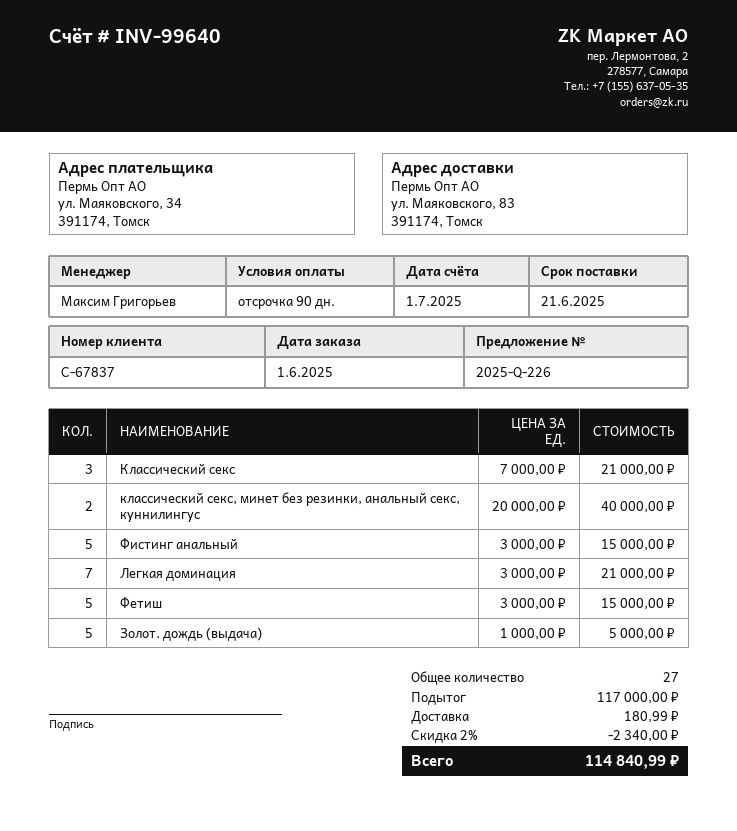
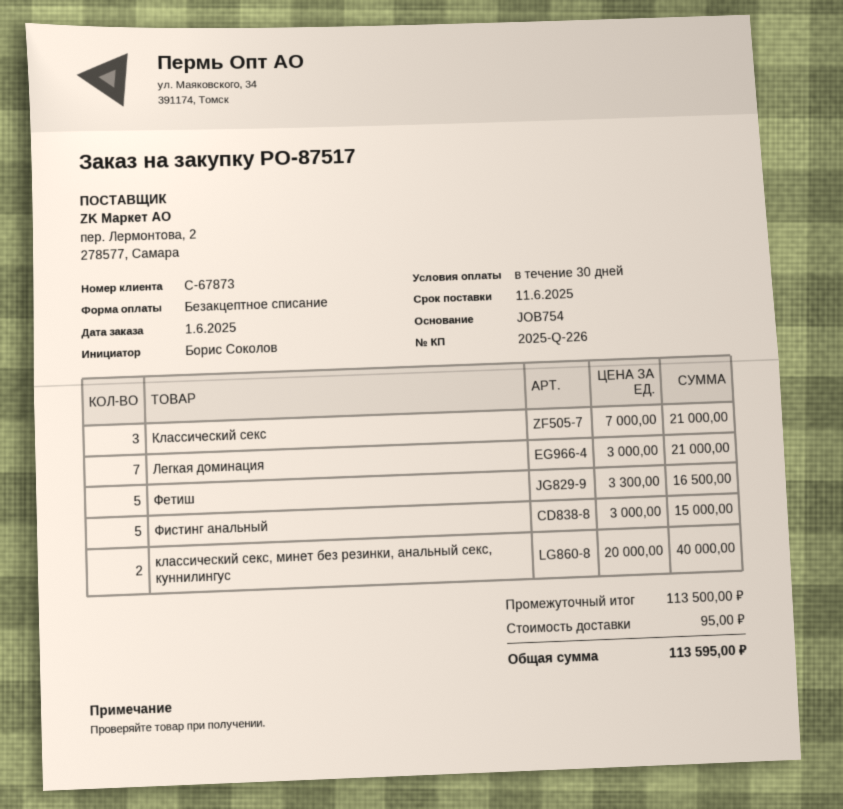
delivery date: 2025-06-21 -> 2025-06-11
payment terms: 90 days -> 30 days
customer number: C-67837 -> C-67873
Фетиш: 5 x 3000.00 = 15000.00 -> 5 x 3300.00 = 16500.00
Золот. дождь (выдача): 5 x 1000.00 = 5000.00 -> none
subtotal: 117000.00 -> 113500.00
discount: 2% = 2340.00 -> none
shipping: 180.99 -> 95.00
total: 114840.99 -> 113595.00

